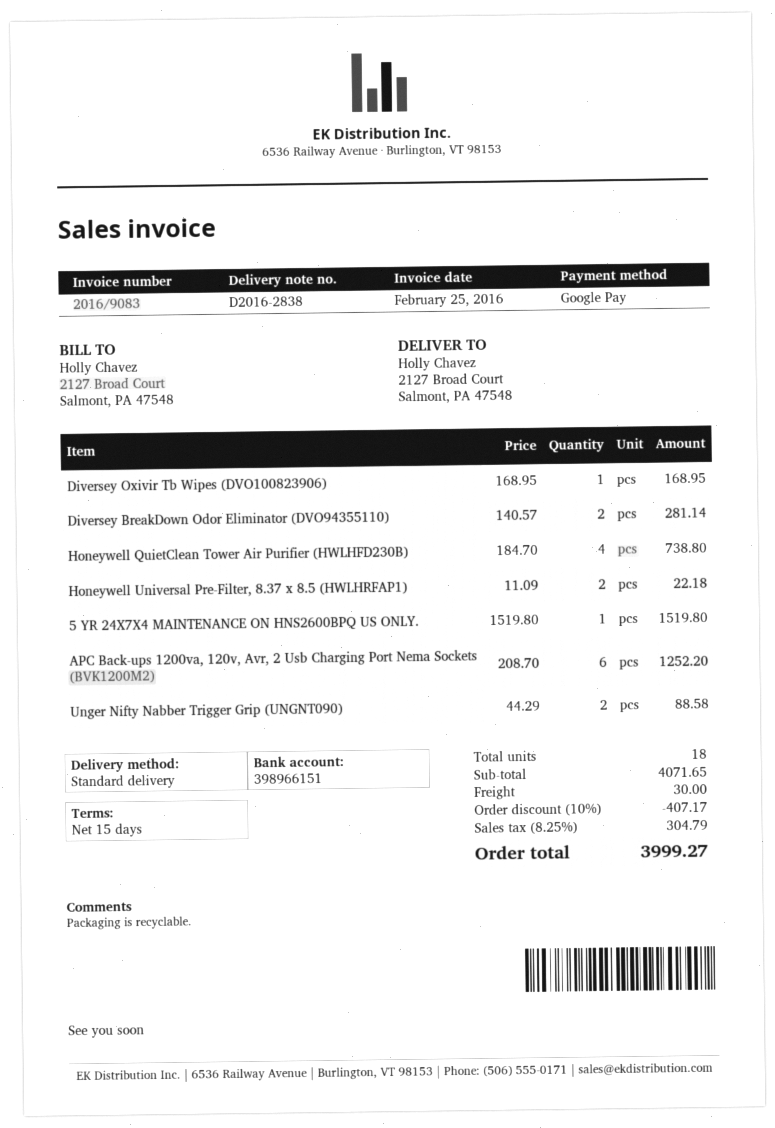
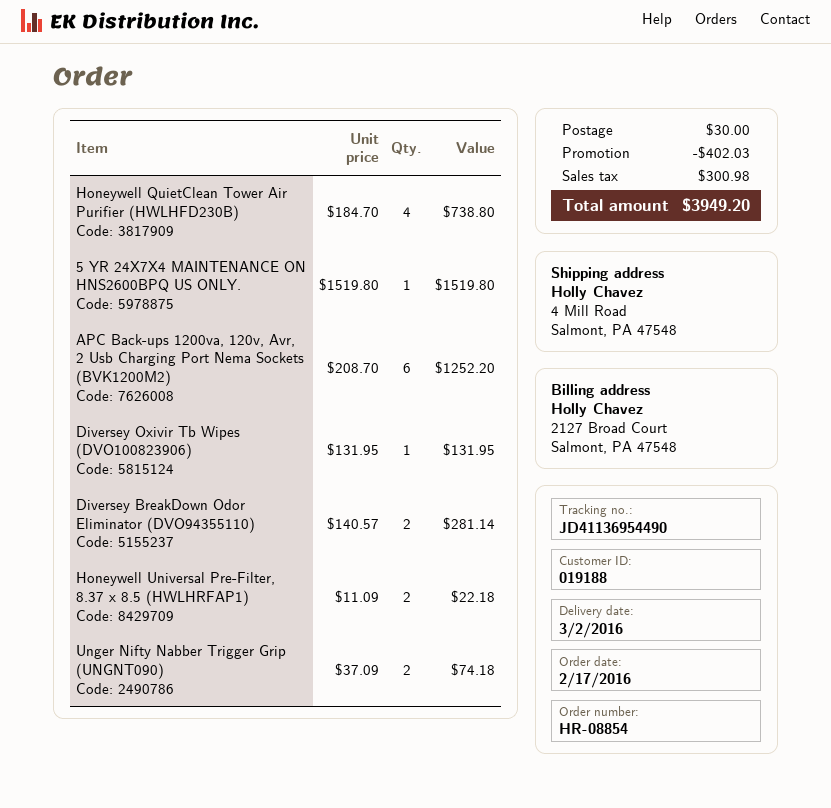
ship to: 2127 Broad Court, Salmont, PA 47548 -> 4 Mill Road, Salmont, PA 47548
Diversey Oxivir Tb Wipes (DVO100823906): 1 x 168.95 = 168.95 -> 1 x 131.95 = 131.95
Unger Nifty Nabber Trigger Grip (UNGNT090): 2 x 44.29 = 88.58 -> 2 x 37.09 = 74.18
discount: 407.17 -> 402.03
tax: 304.79 -> 300.98
total: 3999.27 -> 3949.20

